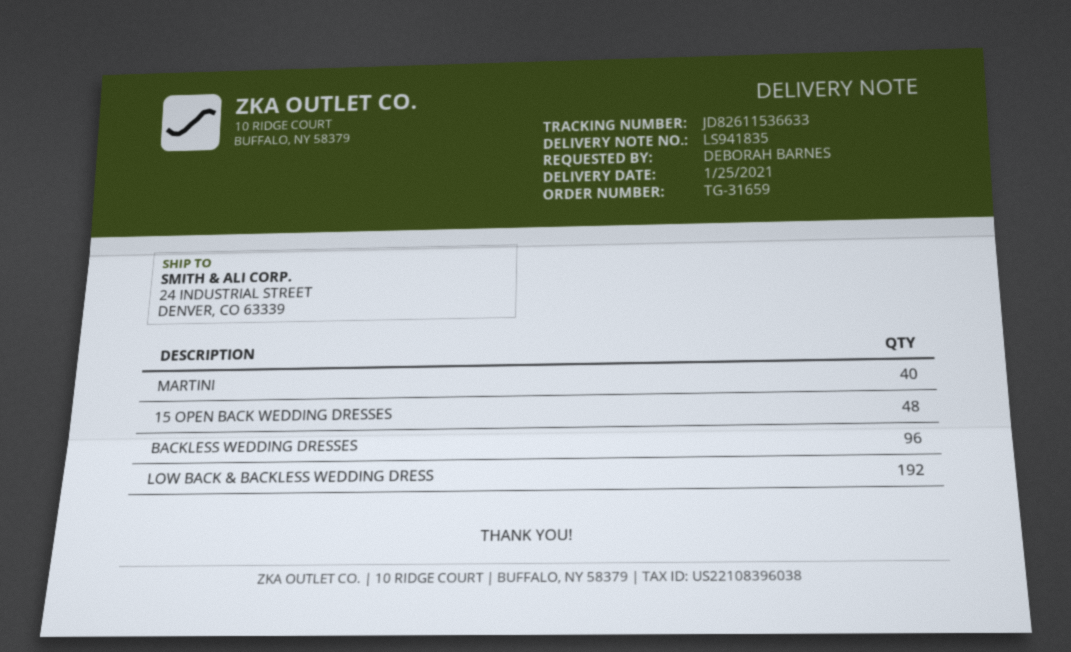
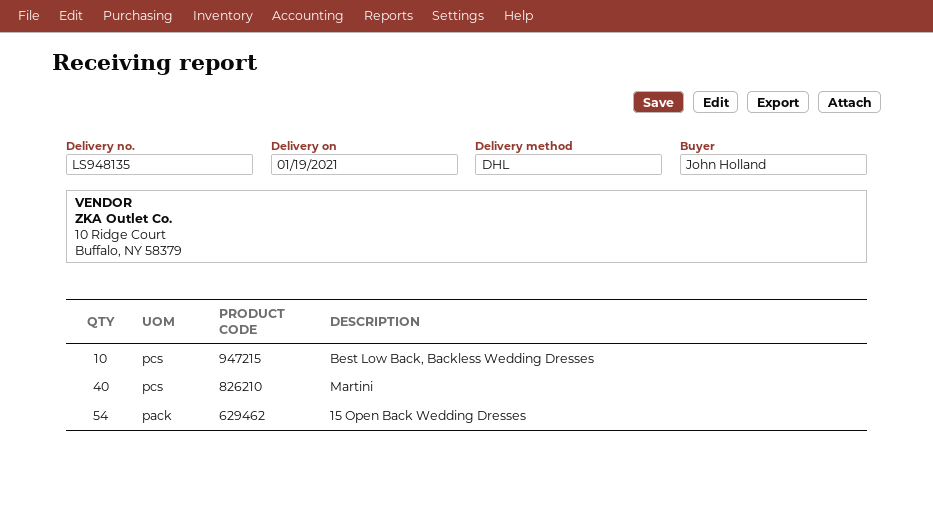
delivery note number: LS941835 -> LS948135
delivery date: 2021-01-25 -> 2021-01-19
ordered by: DEBORAH BARNES -> John Holland
15 OPEN BACK WEDDING DRESSES: 48 -> 54
BACKLESS WEDDING DRESSES: 96 -> none
LOW BACK & BACKLESS WEDDING DRESS: 192 -> none
Best Low Back, Backless Wedding Dresses: none -> 10

